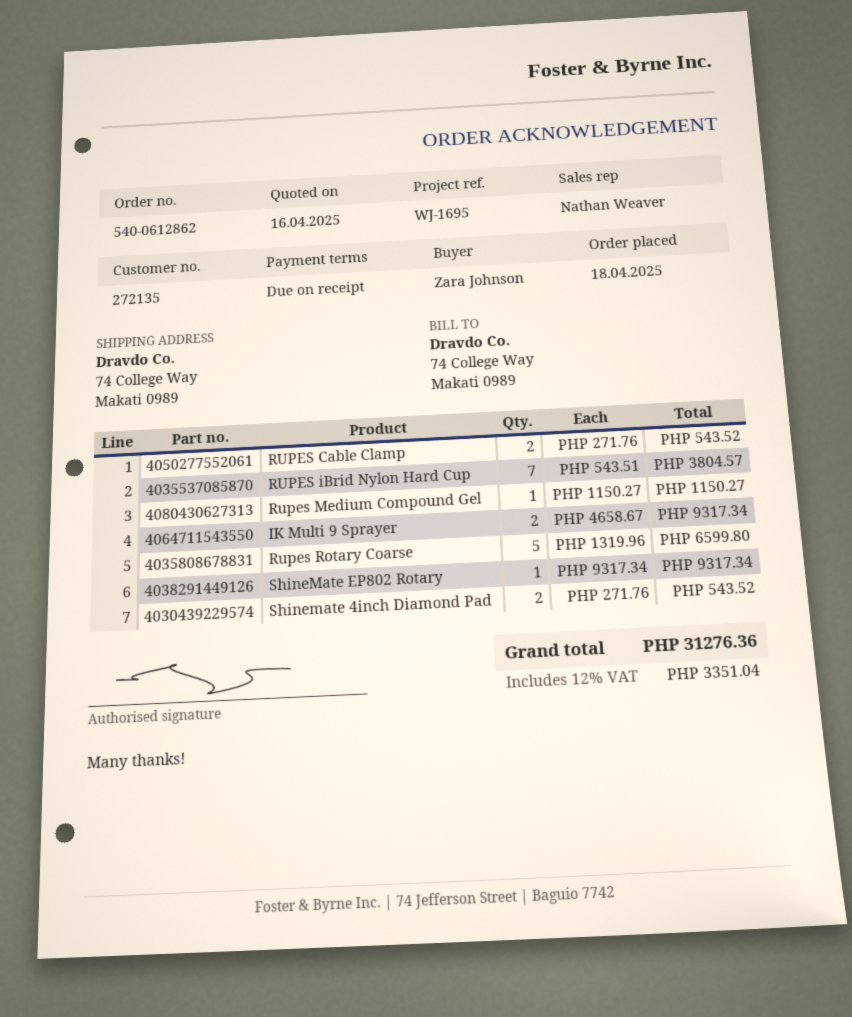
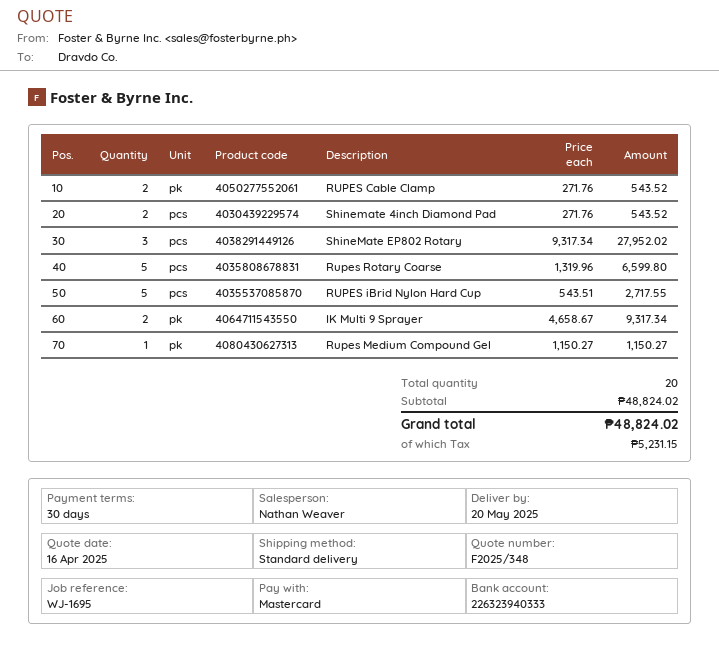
payment terms: on receipt -> 30 days
RUPES iBrid Nylon Hard Cup: 7 x 543.51 = 3804.57 -> 5 x 543.51 = 2717.55
ShineMate EP802 Rotary: 1 x 9317.34 = 9317.34 -> 3 x 9317.34 = 27952.02
tax: 3351.04 -> 5231.15
total: 31276.36 -> 48824.02

